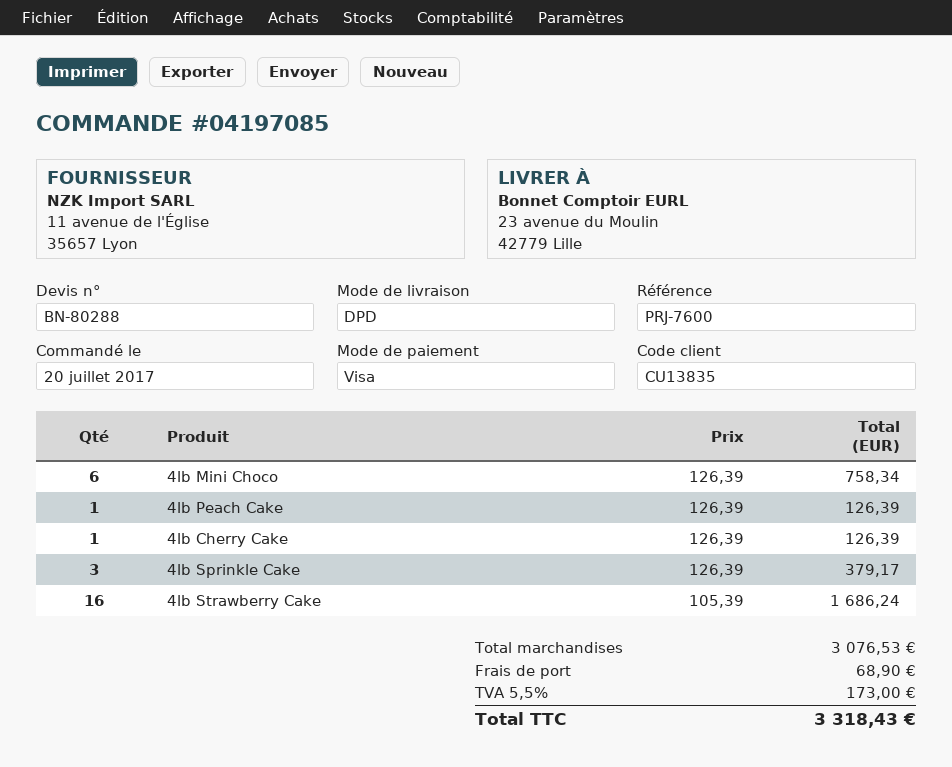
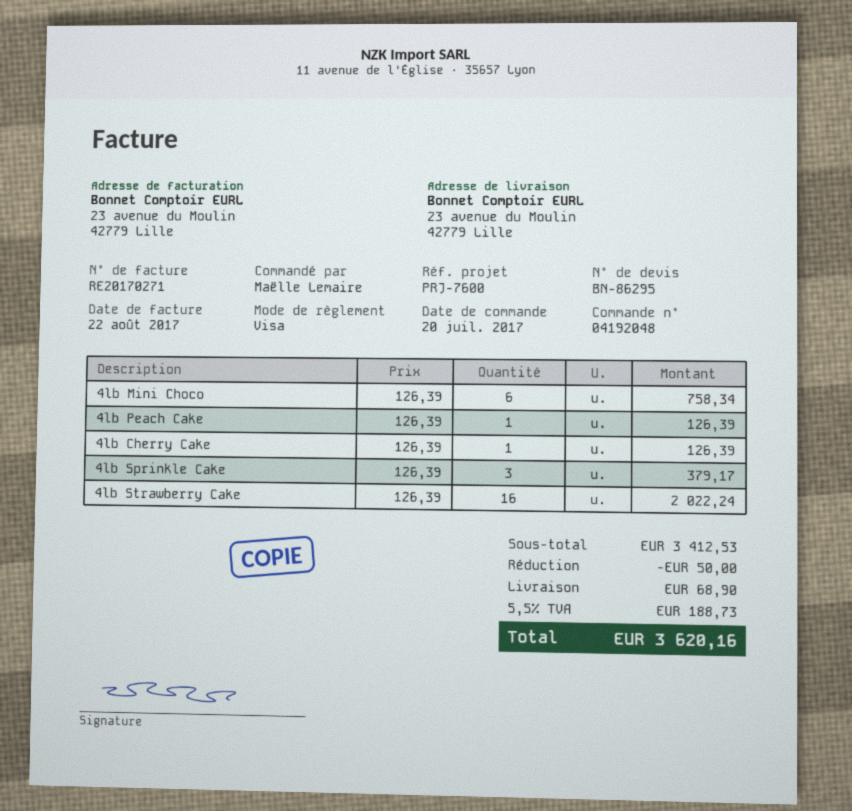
quote number: BN-80288 -> BN-86295
order number: 04197085 -> 04192048
4lb Strawberry Cake: 16 x 105.39 = 1686.24 -> 16 x 126.39 = 2022.24
subtotal: 3076.53 -> 3412.53
discount: none -> 50.00
tax: 5.5% = 173.00 -> 5.5% = 188.73
total: 3318.43 -> 3620.16

